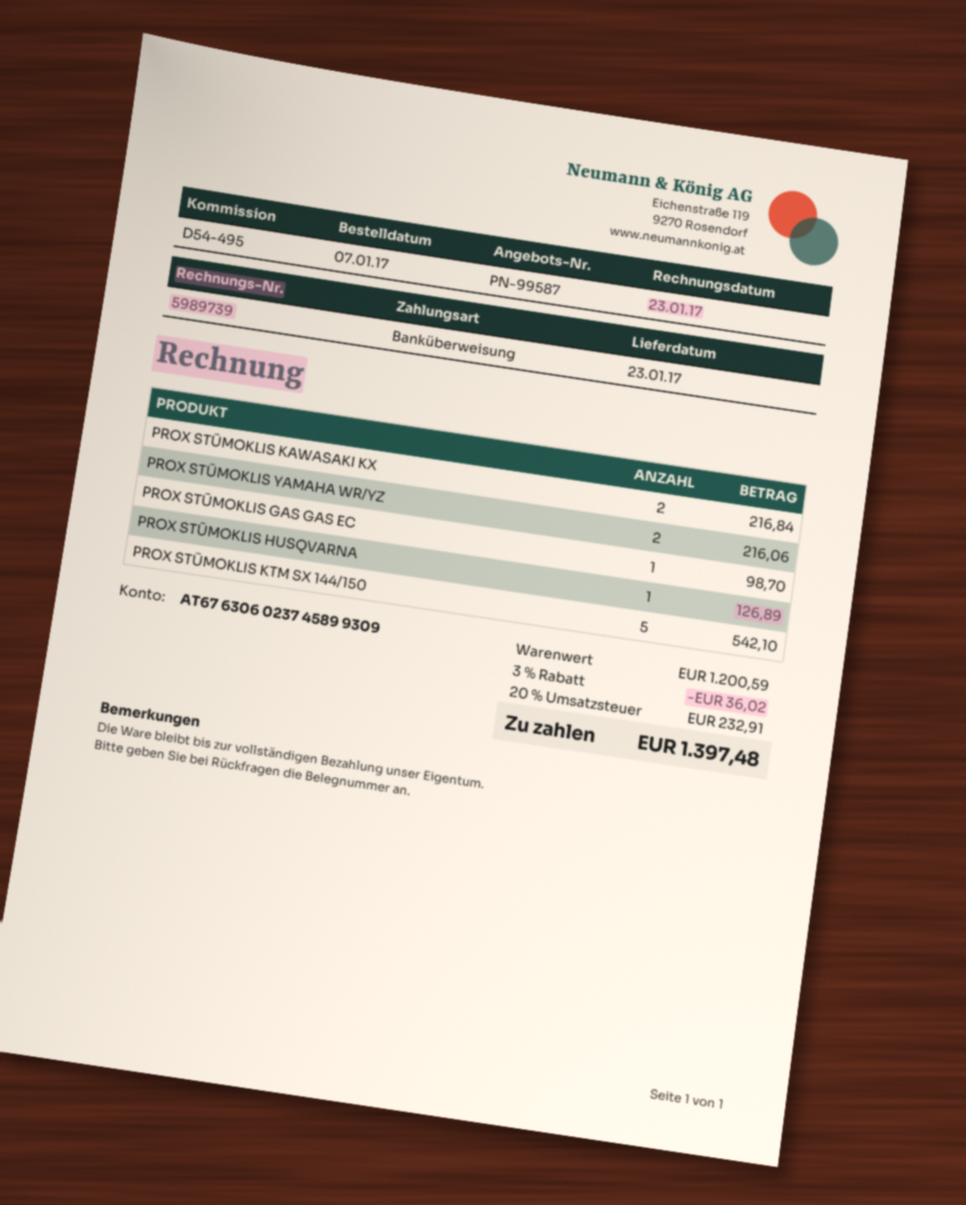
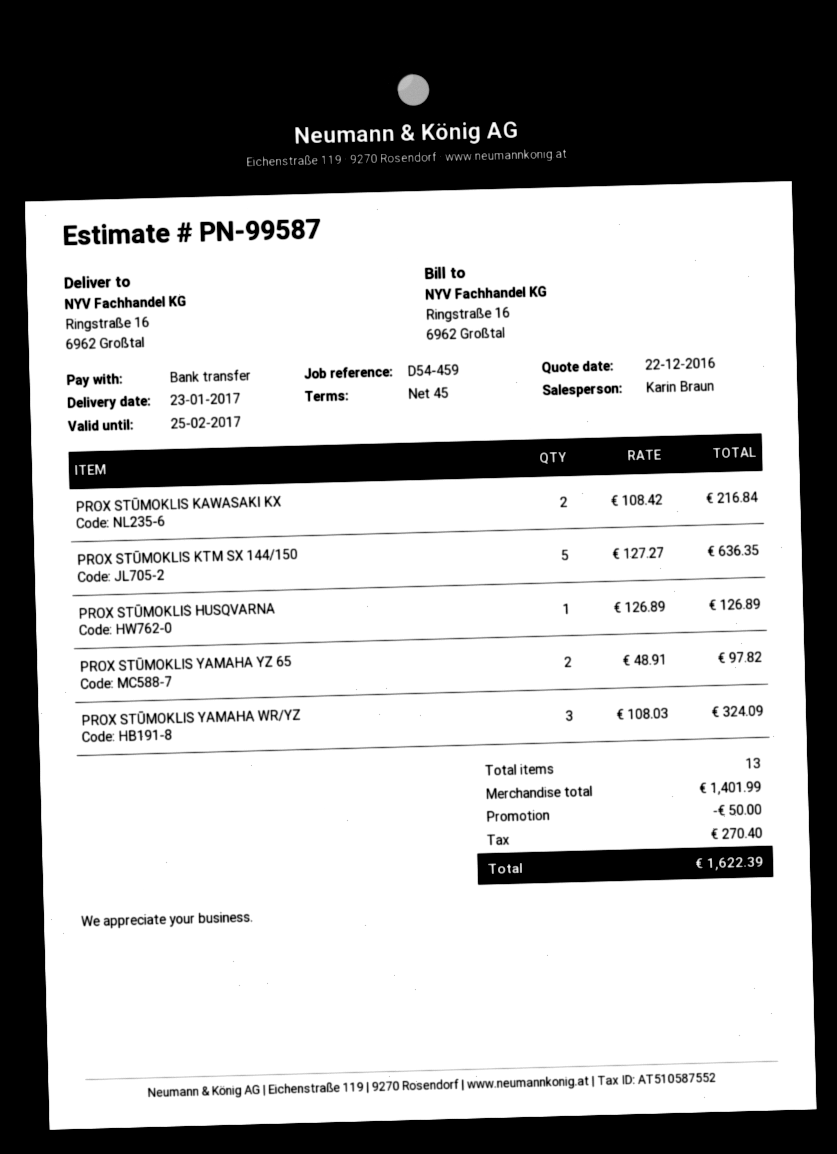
reference: D54-495 -> D54-459
PROX STŪMOKLIS YAMAHA WR/YZ: 2 for 216.06 -> 3 for 324.09
PROX STŪMOKLIS GAS GAS EC: 1 for 98.70 -> none
PROX STŪMOKLIS KTM SX 144/150: 5 for 542.10 -> 5 for 636.35
PROX STŪMOKLIS YAMAHA YZ 65: none -> 2 for 97.82
subtotal: 1200.59 -> 1401.99
discount: 36.02 -> 50.00
tax: 232.91 -> 270.40
total: 1397.48 -> 1622.39

